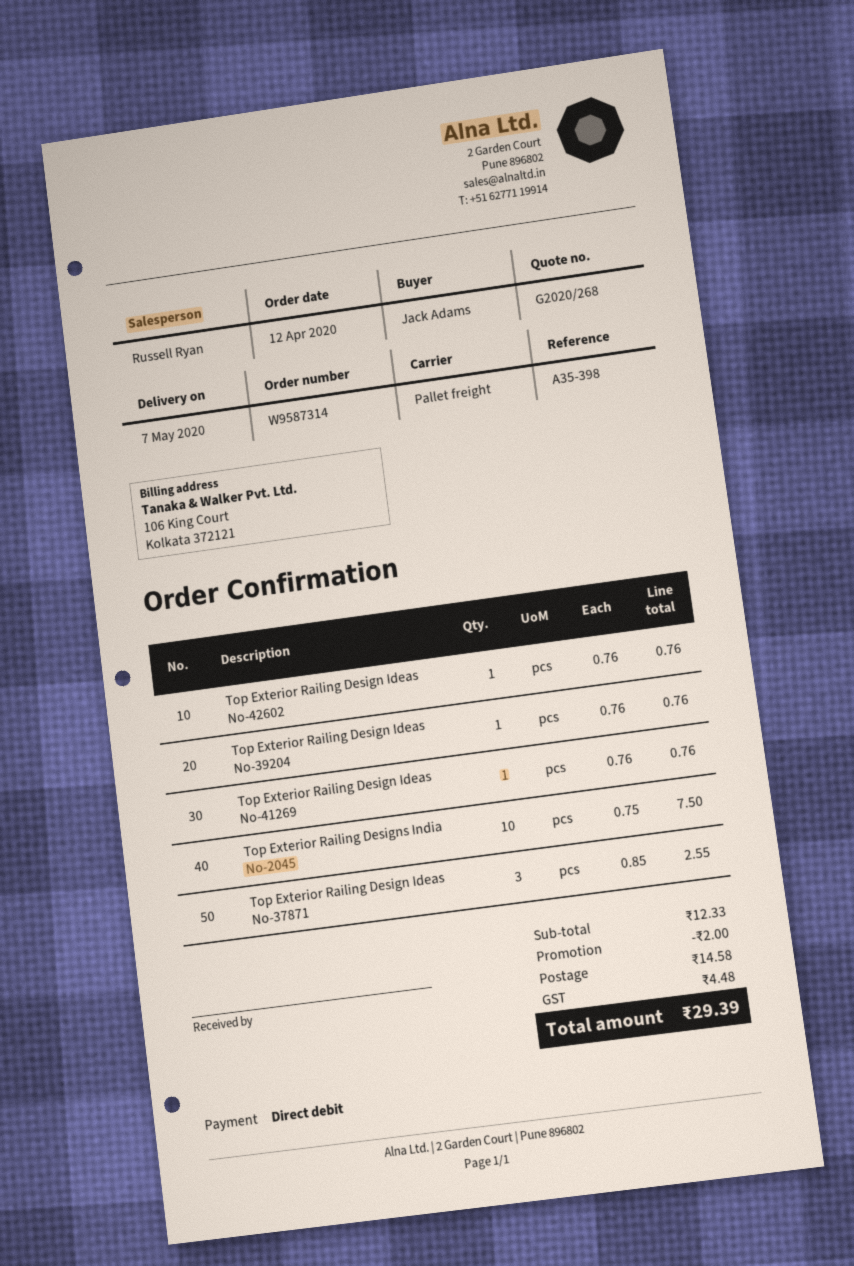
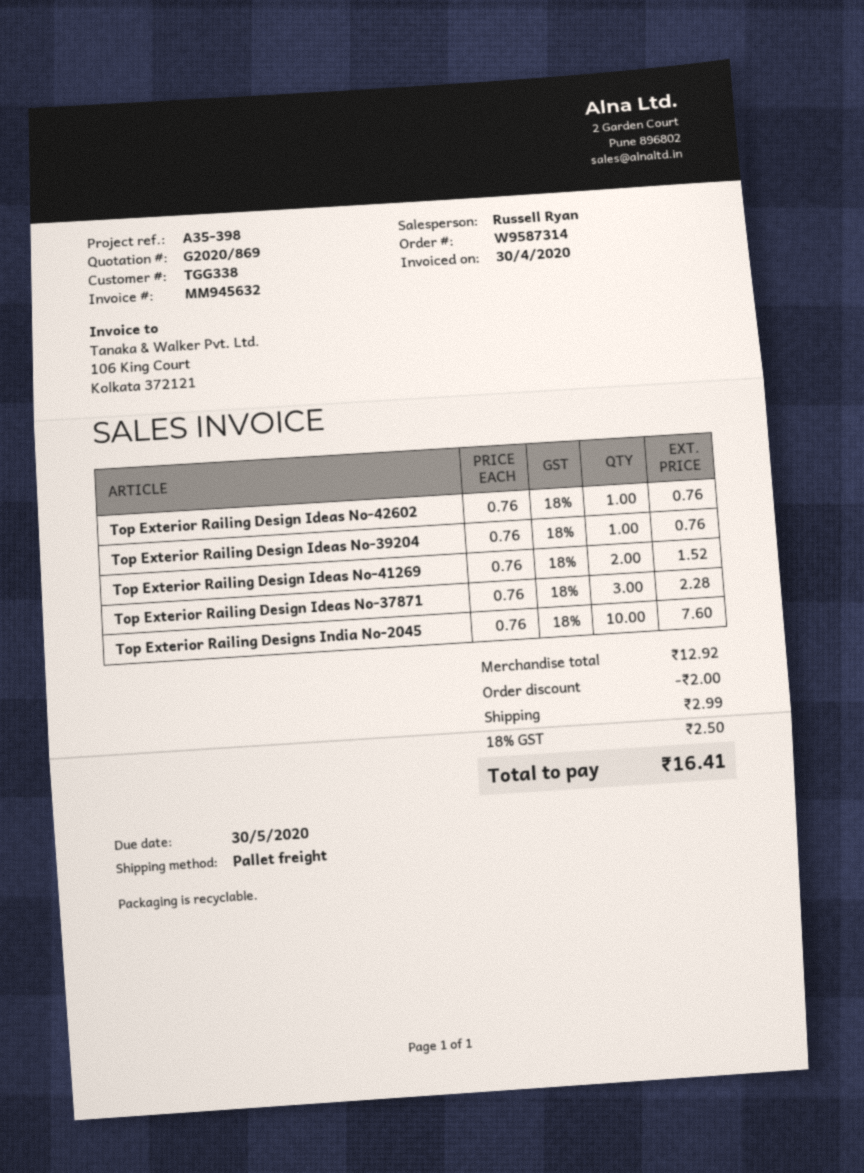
quote number: G2020/268 -> G2020/869
Top Exterior Railing Design Ideas No-41269: 1 x 0.76 = 0.76 -> 2 x 0.76 = 1.52
Top Exterior Railing Designs India No-2045: 10 x 0.75 = 7.50 -> 10 x 0.76 = 7.60
Top Exterior Railing Design Ideas No-37871: 3 x 0.85 = 2.55 -> 3 x 0.76 = 2.28
subtotal: 12.33 -> 12.92
shipping: 14.58 -> 2.99
tax: 4.48 -> 2.50
total: 29.39 -> 16.41

